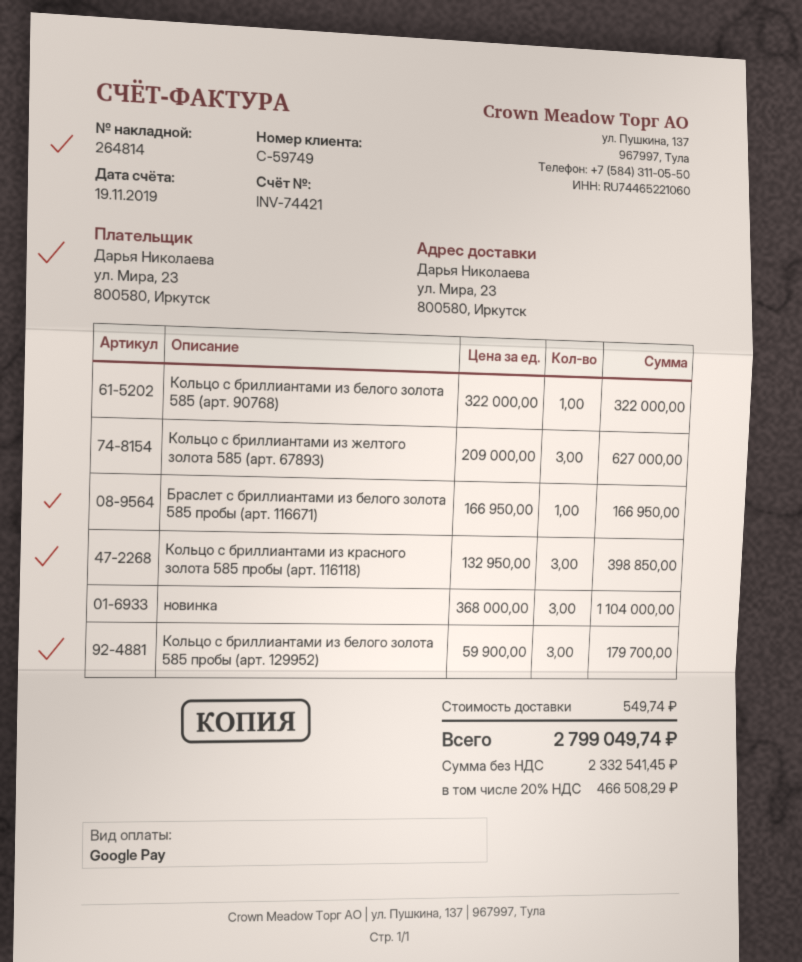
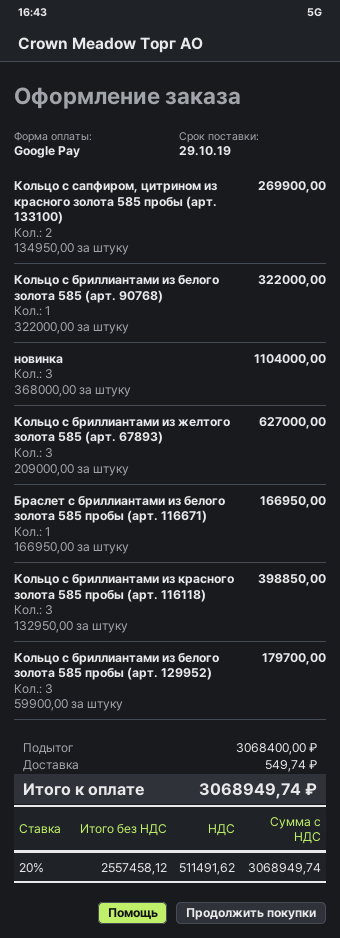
Кольцо с сапфиром, цитрином из красного золота 585 пробы (арт. 133100): none -> 2 x 134950.00 = 269900.00
net: 2332541.45 -> 2557458.12
tax: 20% = 466508.29 -> 20% = 511491.62
total: 2799049.74 -> 3068949.74

